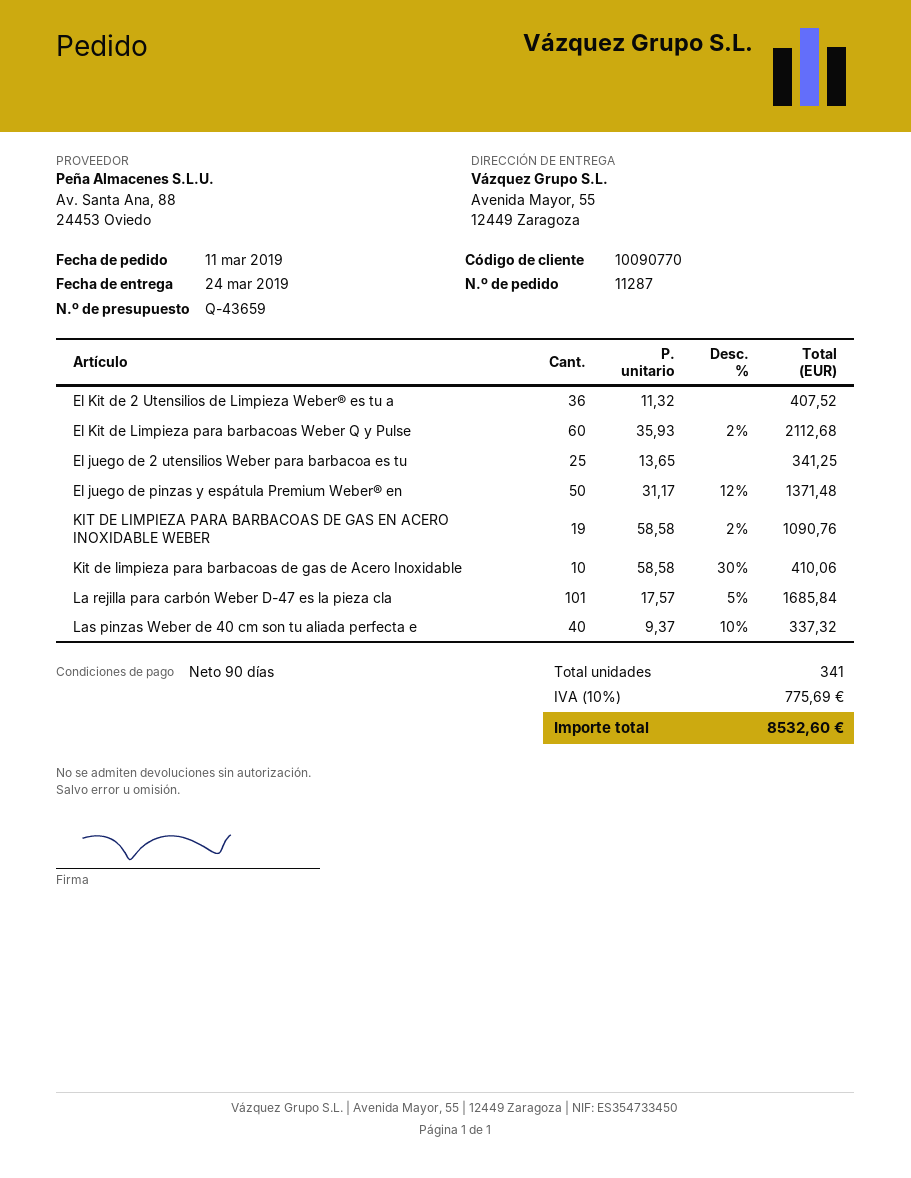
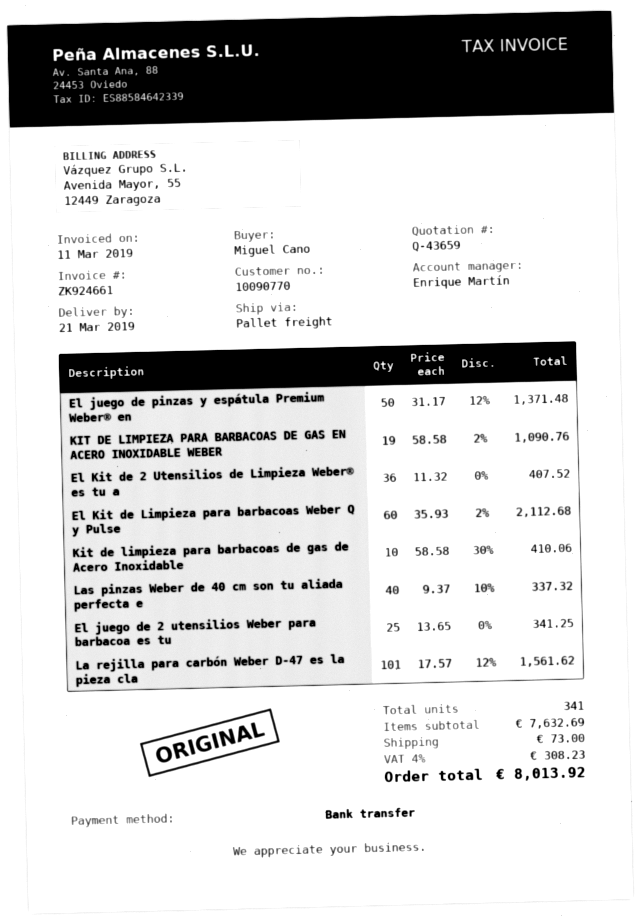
delivery date: 2019-03-24 -> 2019-03-21
La rejilla para carbón Weber D-47 es la pieza cla: 101 x 17.57 - 5% = 1685.84 -> 101 x 17.57 - 12% = 1561.62
shipping: none -> 73.00
tax: 10% = 775.69 -> 4% = 308.23
total: 8532.60 -> 8013.92

